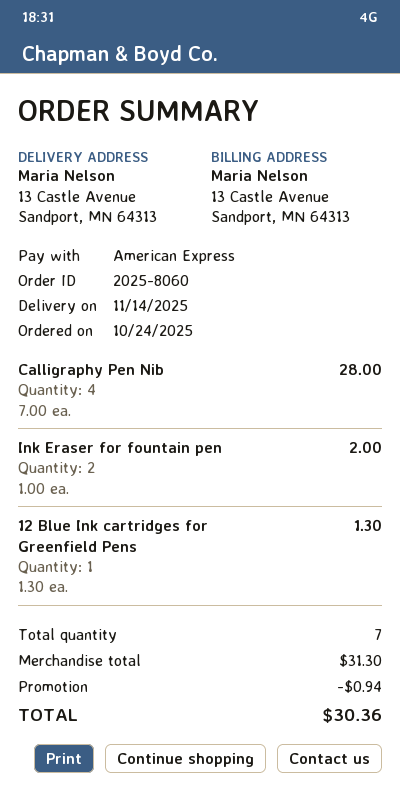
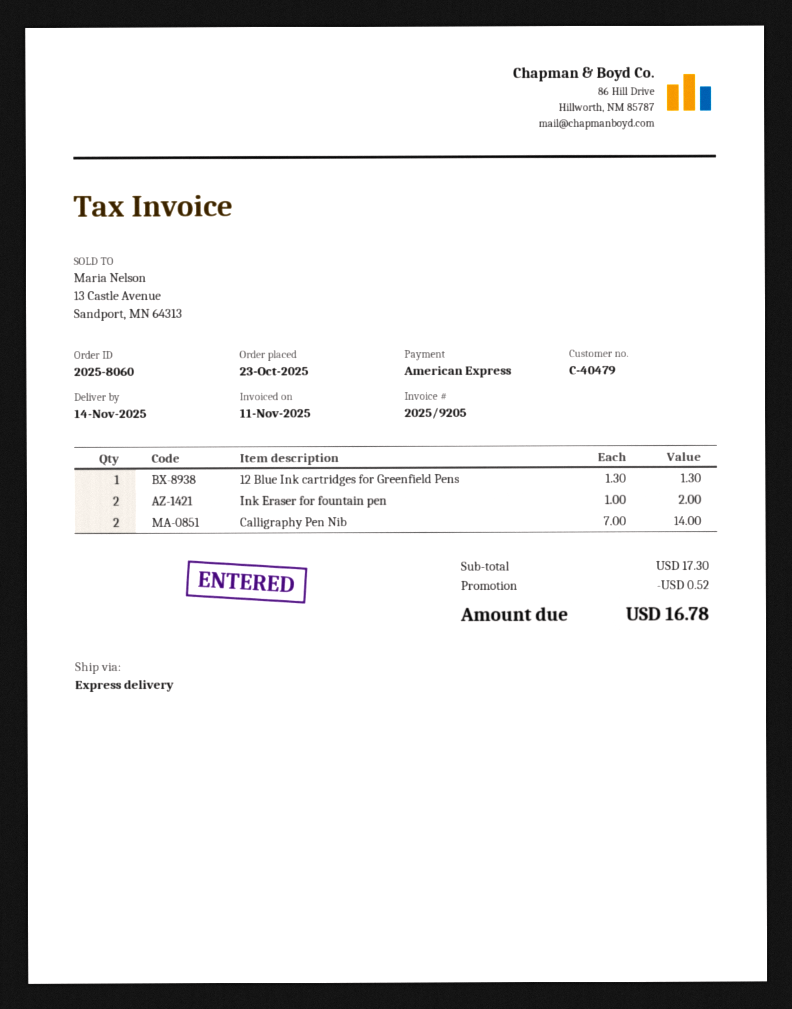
order date: 2025-10-24 -> 2025-10-23
Calligraphy Pen Nib: 4 x 7.00 = 28.00 -> 2 x 7.00 = 14.00
subtotal: 31.30 -> 17.30
discount: 0.94 -> 0.52
total: 30.36 -> 16.78

